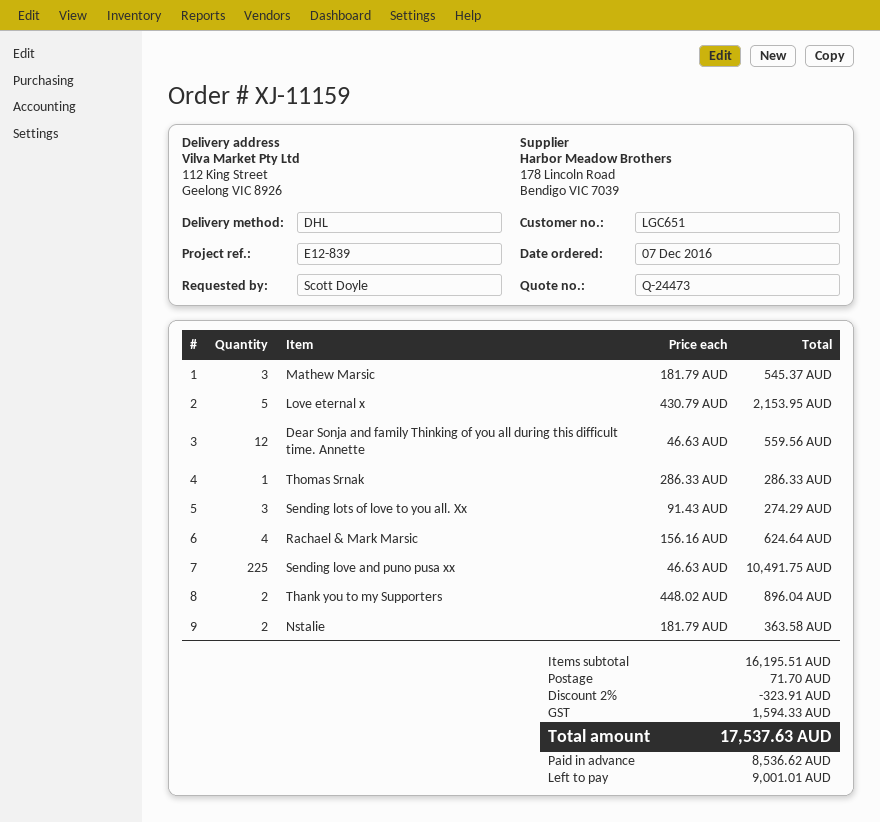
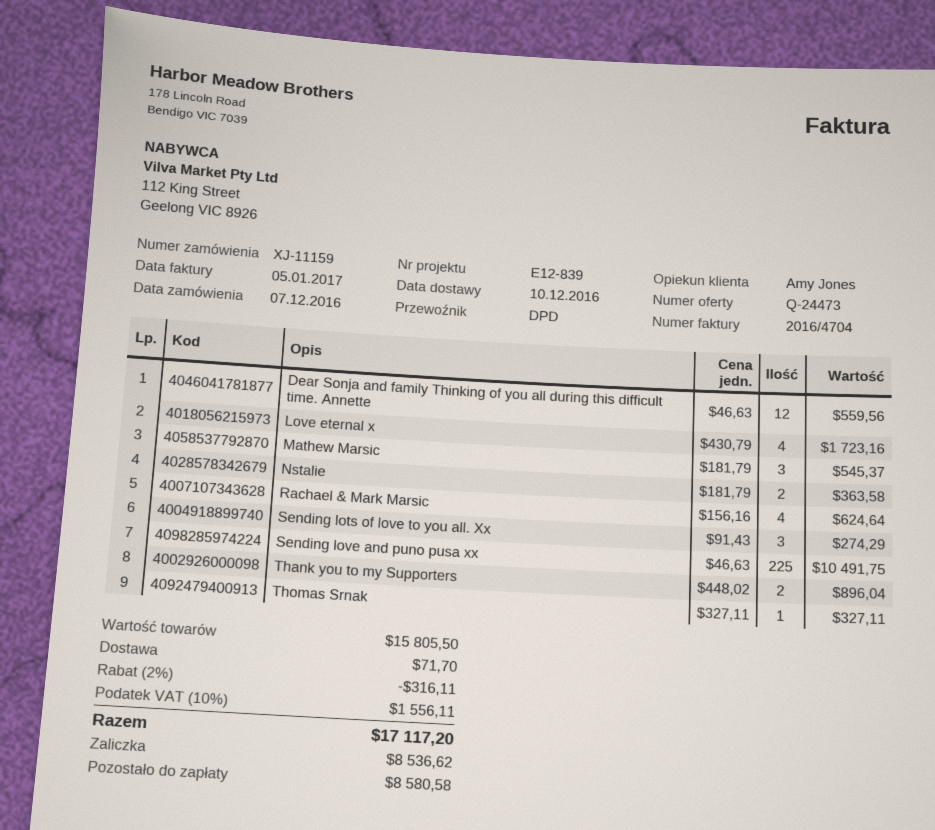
shipping method: DHL -> DPD
Love eternal x: 5 x 430.79 = 2153.95 -> 4 x 430.79 = 1723.16
Thomas Srnak: 1 x 286.33 = 286.33 -> 1 x 327.11 = 327.11
subtotal: 16195.51 -> 15805.50
discount: 2% = 323.91 -> 2% = 316.11
tax: 1594.33 -> 1556.11
total: 17537.63 -> 17117.20
balance: 9001.01 -> 8580.58

